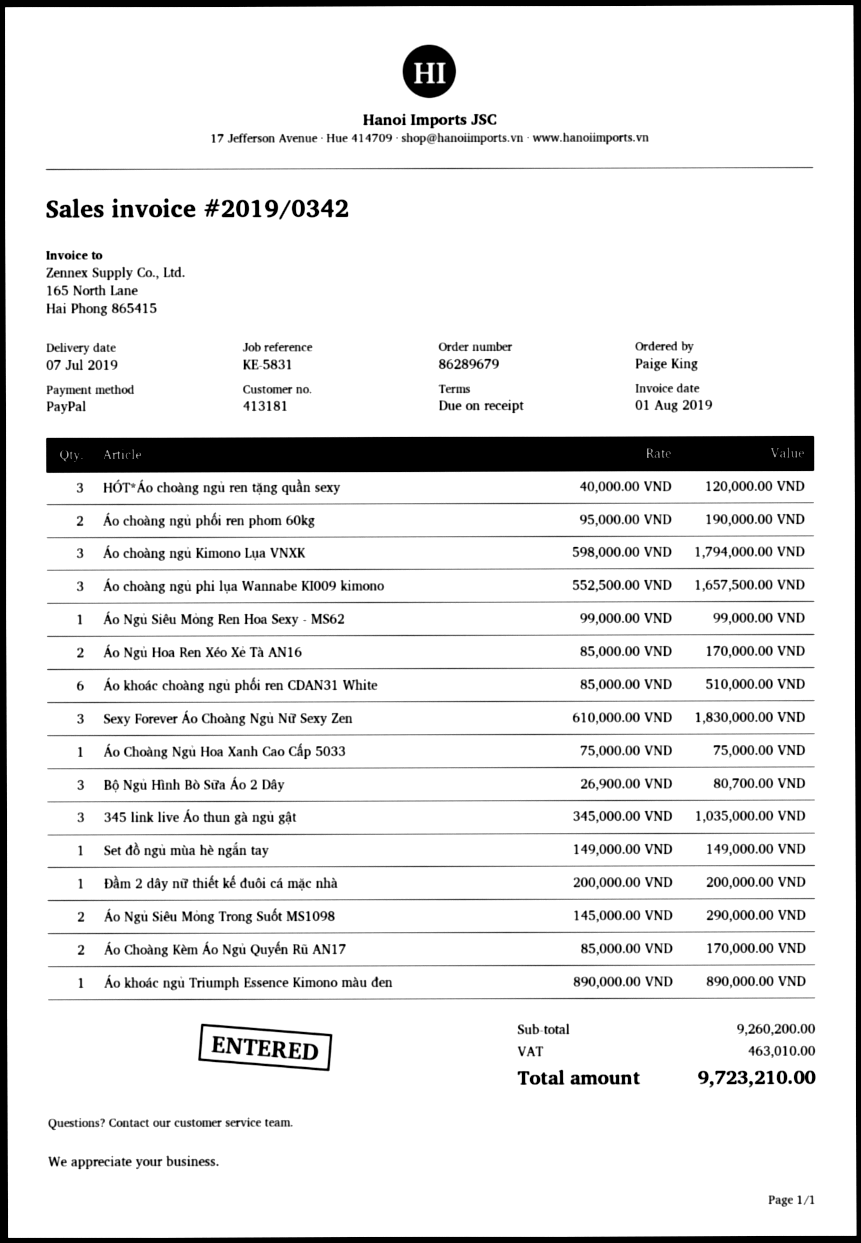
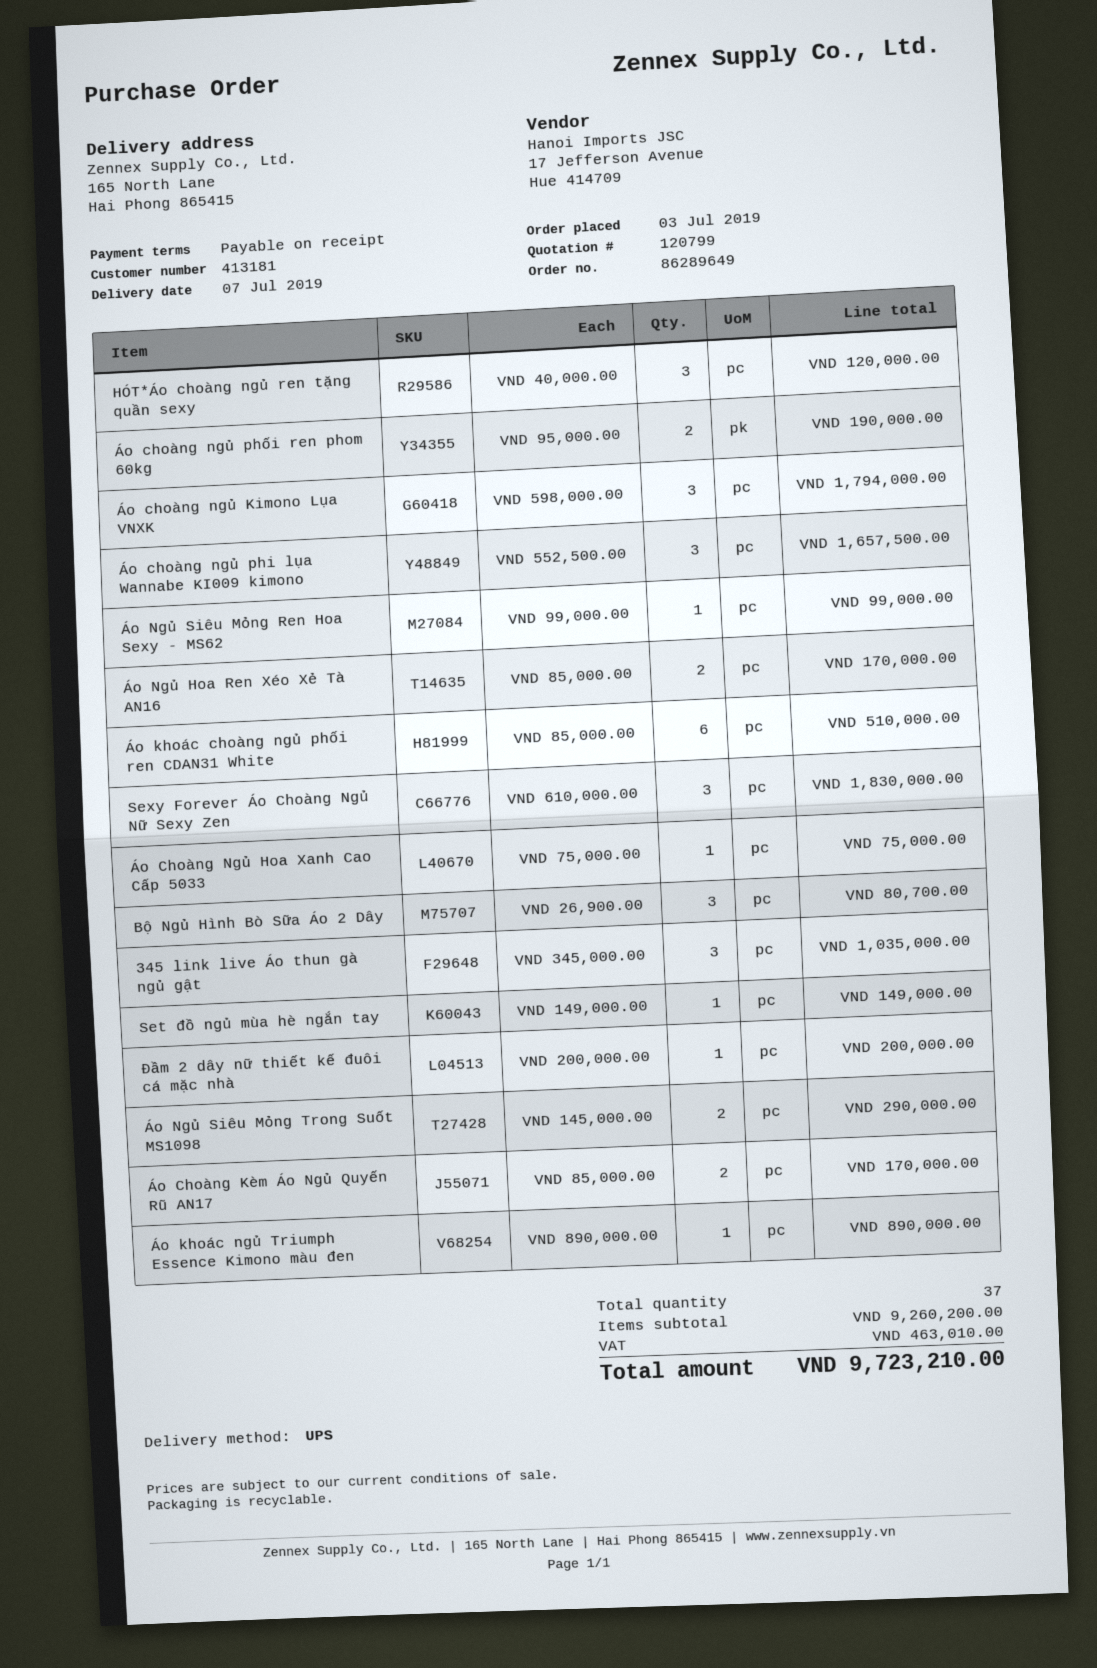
order number: 86289679 -> 86289649

